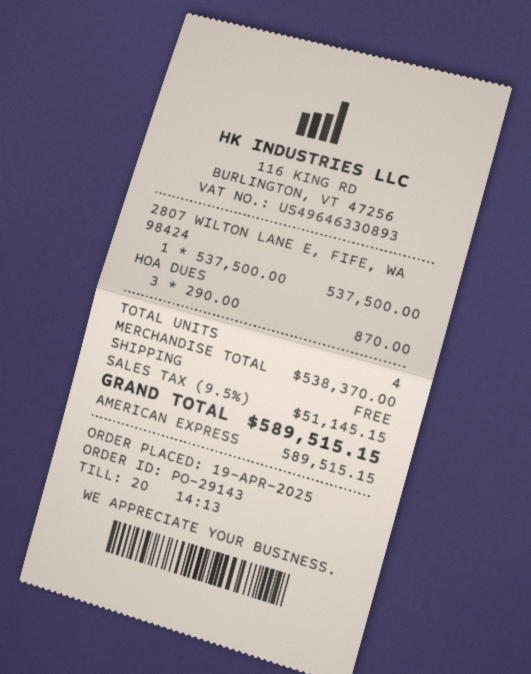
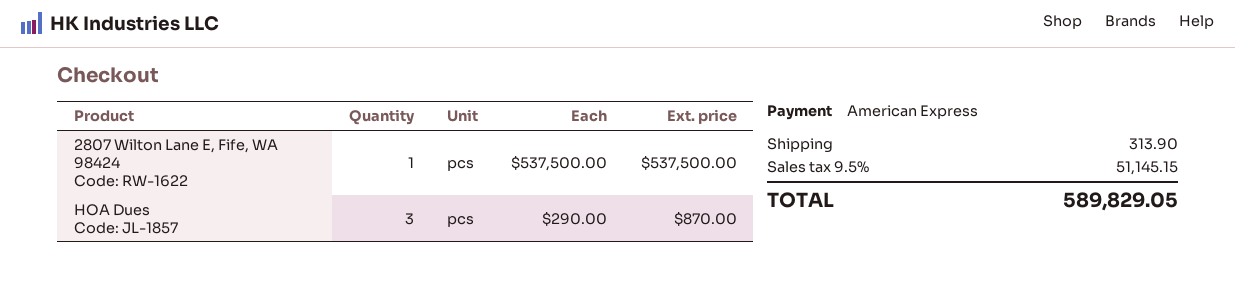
shipping: 0.00 -> 313.90
total: 589515.15 -> 589829.05

